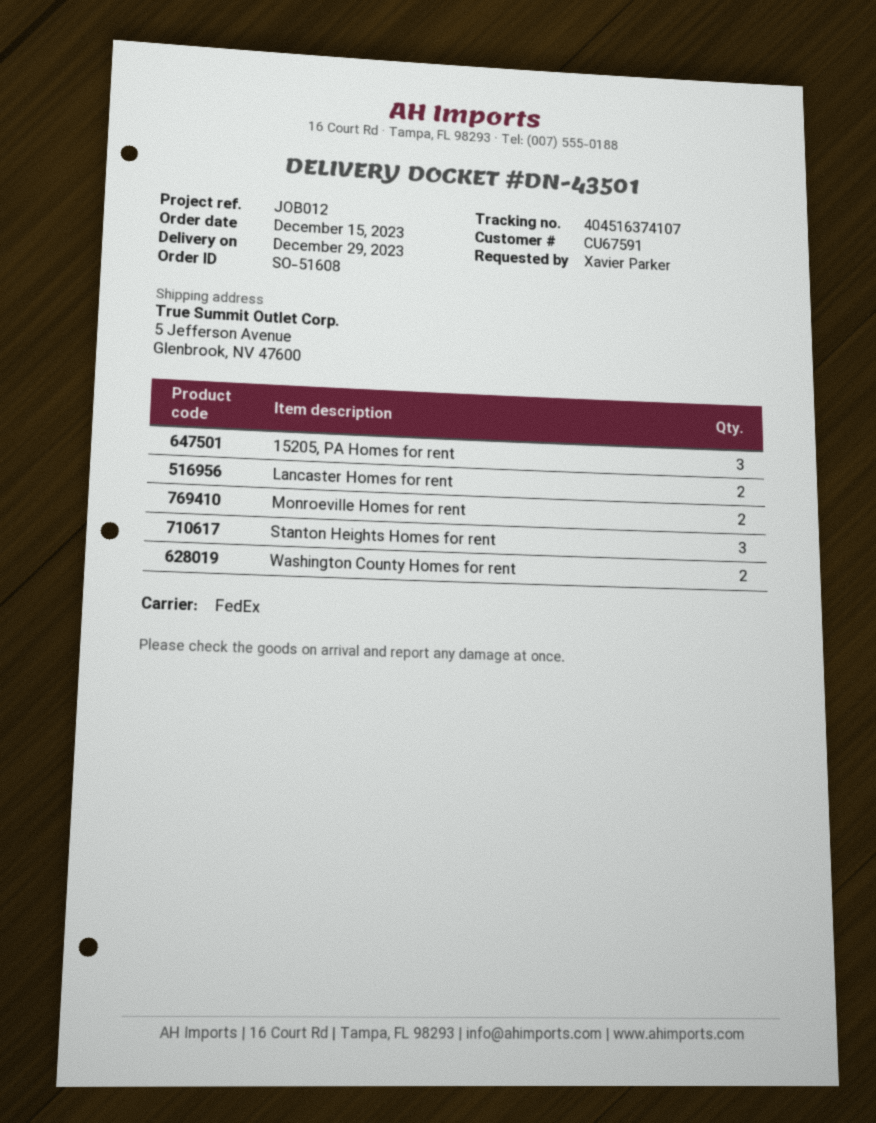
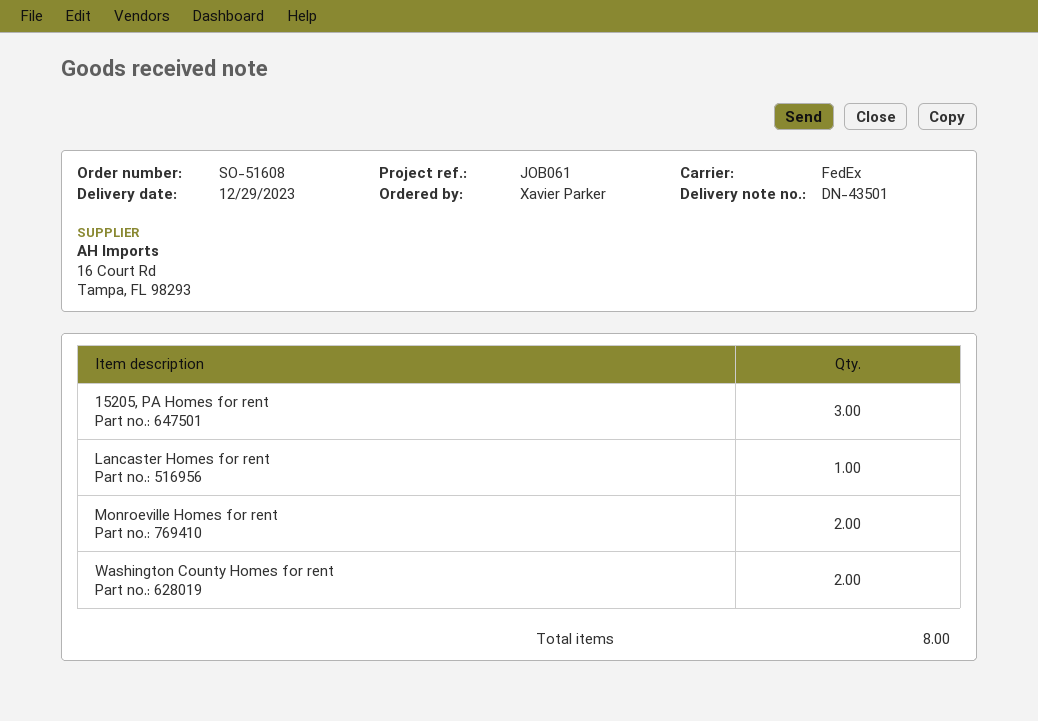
reference: JOB012 -> JOB061
Lancaster Homes for rent: 2 -> 1
Stanton Heights Homes for rent: 3 -> none

